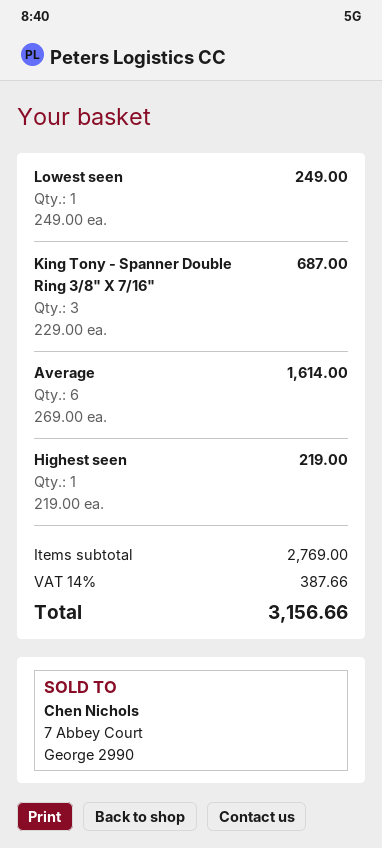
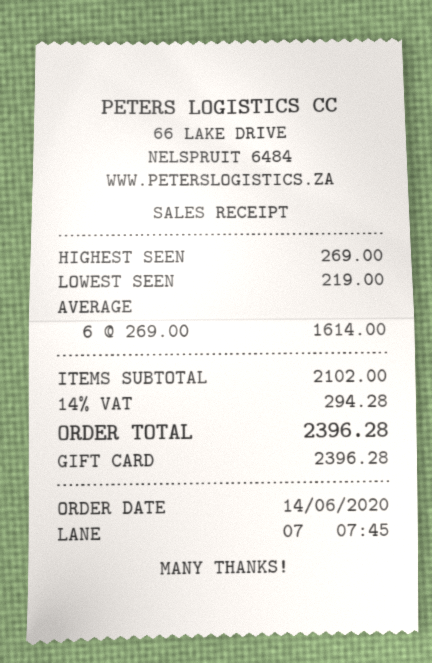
Lowest seen: 1 x 249.00 = 249.00 -> 1 x 219.00 = 219.00
King Tony - Spanner Double Ring 3/8" X 7/16": 3 x 229.00 = 687.00 -> none
Highest seen: 1 x 219.00 = 219.00 -> 1 x 269.00 = 269.00
subtotal: 2769.00 -> 2102.00
tax: 14% = 387.66 -> 14% = 294.28
total: 3156.66 -> 2396.28

